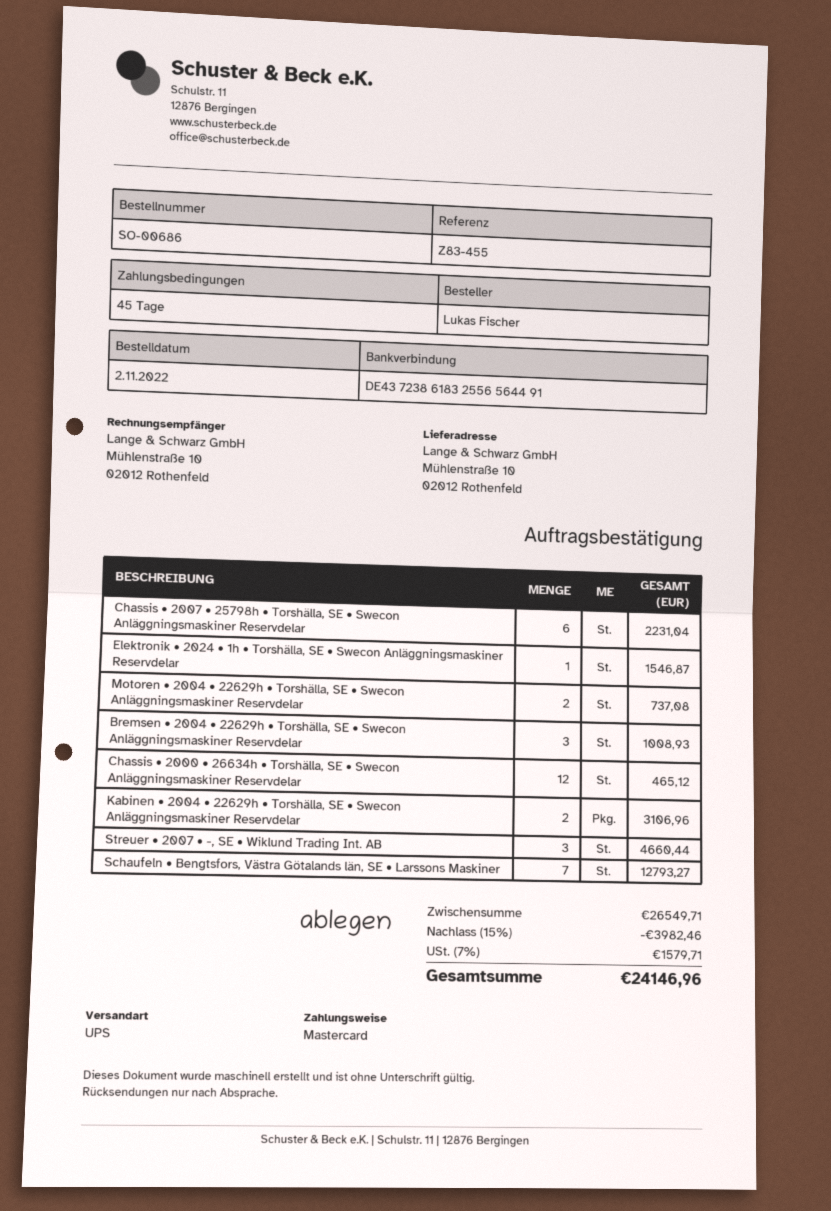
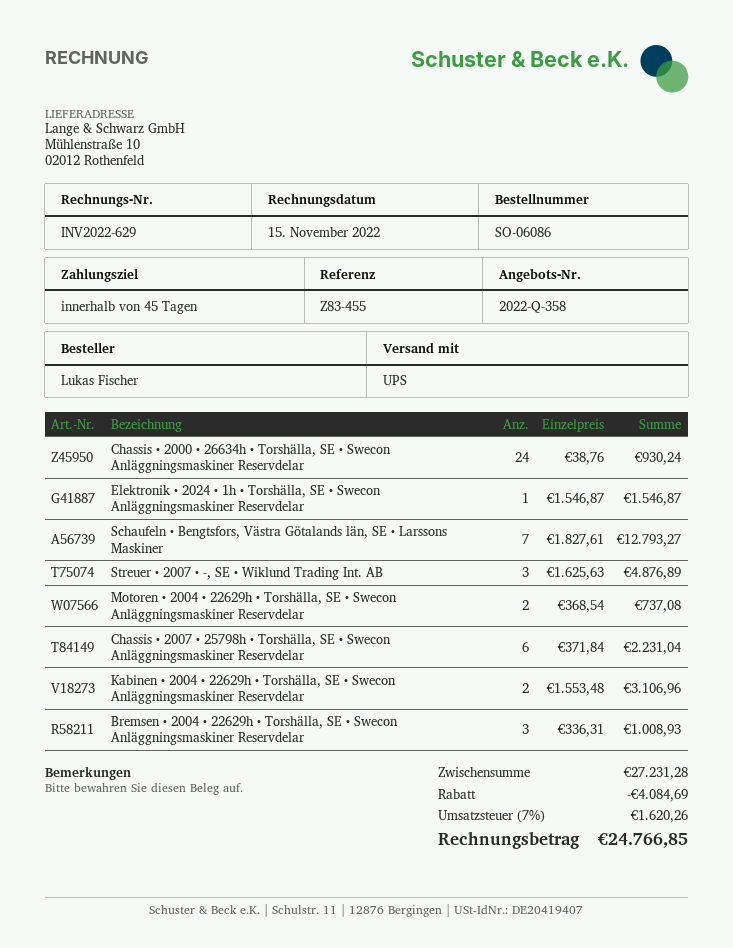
order number: SO-00686 -> SO-06086
Chassis • 2000 • 26634h • Torshälla, SE • Swecon Anläggningsmaskiner Reservdelar: 12 for 465.12 -> 24 for 930.24
Streuer • 2007 • -, SE • Wiklund Trading Int. AB: 3 for 4660.44 -> 3 for 4876.89
subtotal: 26549.71 -> 27231.28
discount: 3982.46 -> 4084.69
tax: 7% = 1579.71 -> 7% = 1620.26
total: 24146.96 -> 24766.85

